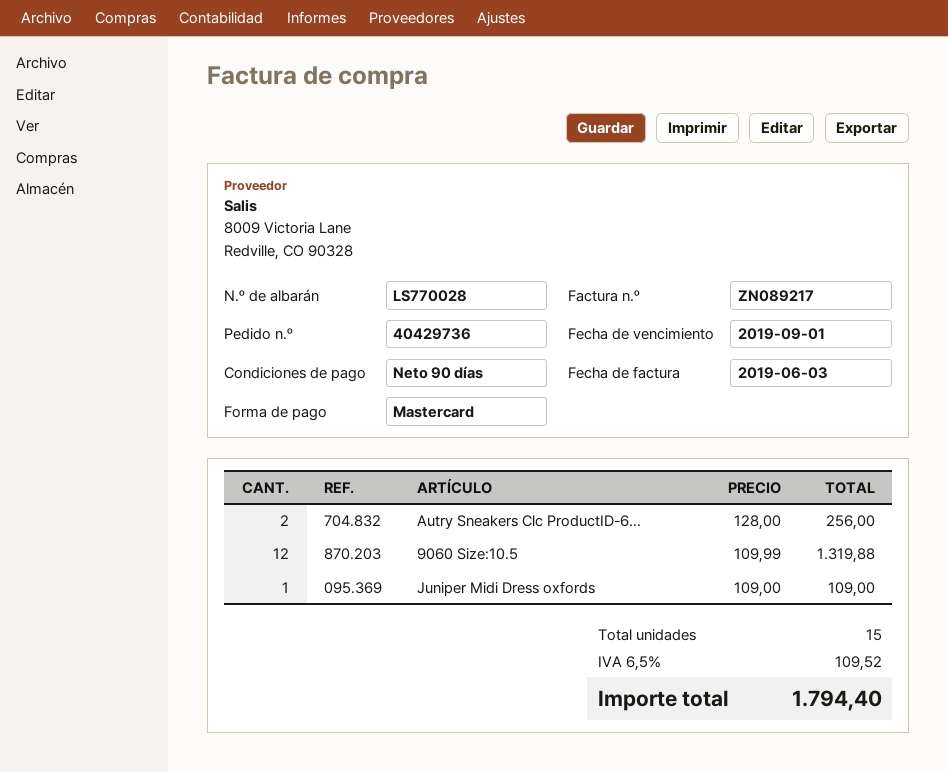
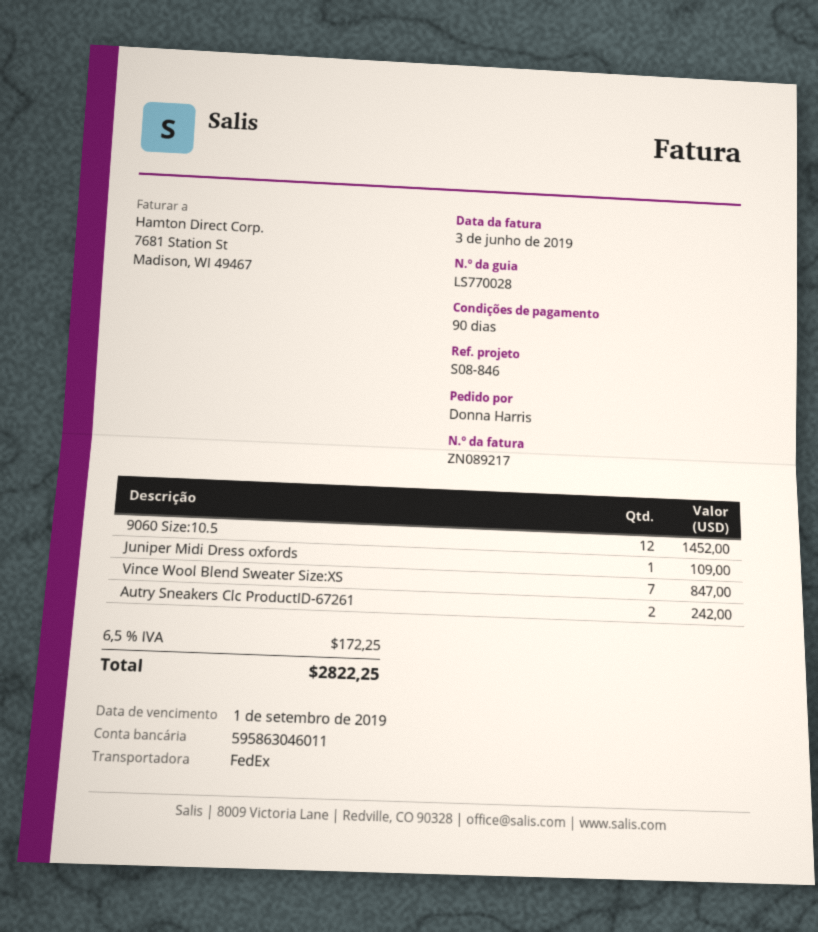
Autry Sneakers Clc ProductID-6...: 2 for 256.00 -> 2 for 242.00
9060 Size:10.5: 12 for 1319.88 -> 12 for 1452.00
Vince Wool Blend Sweater Size:XS: none -> 7 for 847.00
tax: 6.5% = 109.52 -> 6.5% = 172.25
total: 1794.40 -> 2822.25

